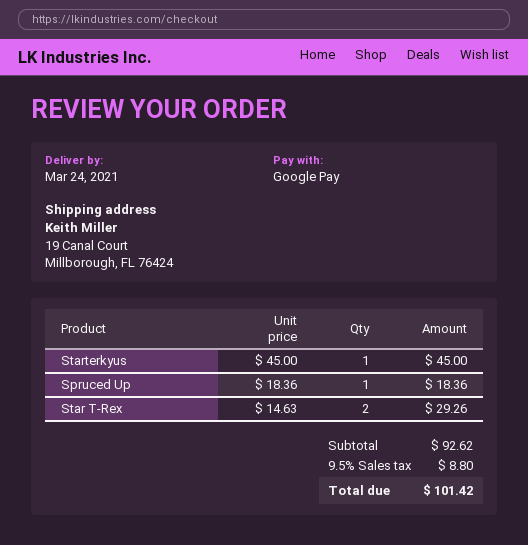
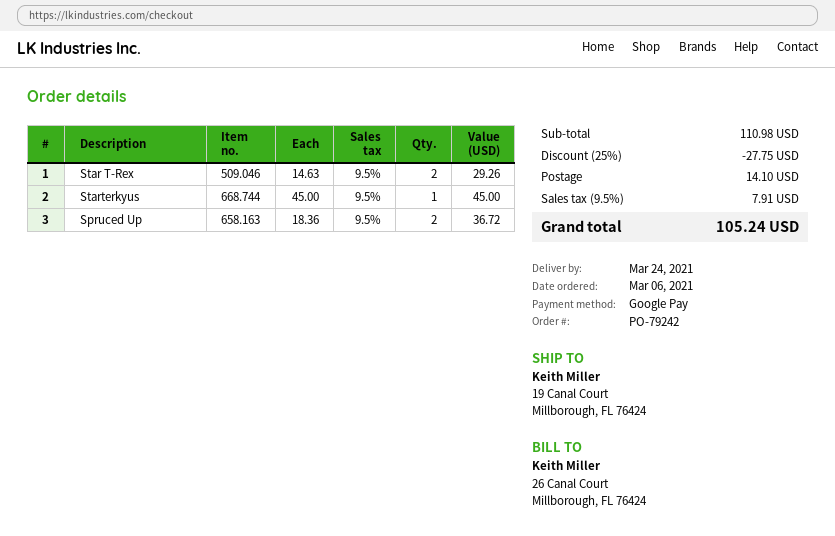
Spruced Up: 1 x 18.36 = 18.36 -> 2 x 18.36 = 36.72
subtotal: 92.62 -> 110.98
discount: none -> 25% = 27.75
shipping: none -> 14.10
tax: 9.5% = 8.80 -> 9.5% = 7.91
total: 101.42 -> 105.24

